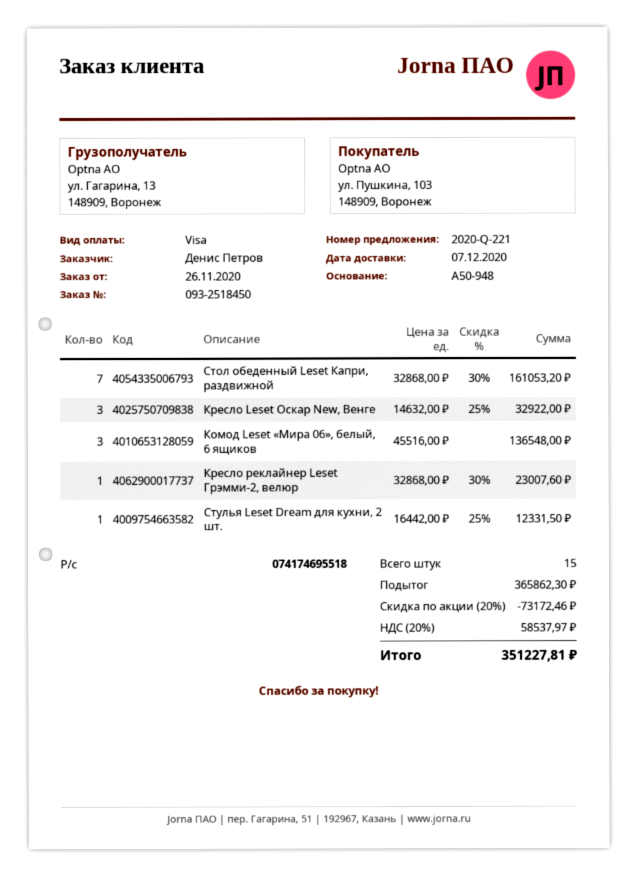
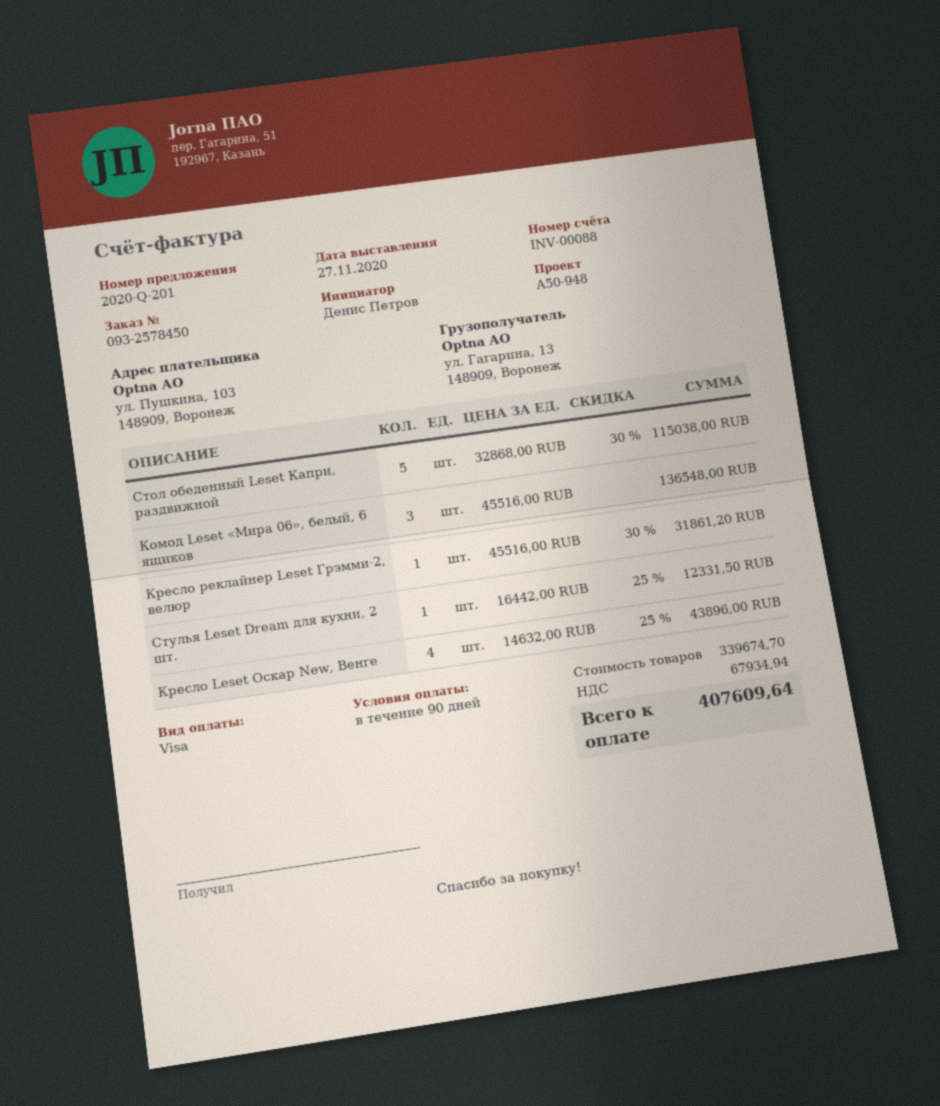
quote number: 2020-Q-221 -> 2020-Q-201
order number: 093-2518450 -> 093-2578450
Стол обеденный Leset Капри, раздвижной: 7 x 32868.00 - 30% = 161053.20 -> 5 x 32868.00 - 30% = 115038.00
Кресло Leset Оскар New, Венге: 3 x 14632.00 - 25% = 32922.00 -> 4 x 14632.00 - 25% = 43896.00
Кресло реклайнер Leset Грэмми-2, велюр: 1 x 32868.00 - 30% = 23007.60 -> 1 x 45516.00 - 30% = 31861.20
subtotal: 365862.30 -> 339674.70
discount: 20% = 73172.46 -> none
tax: 58537.97 -> 67934.94
total: 351227.81 -> 407609.64

